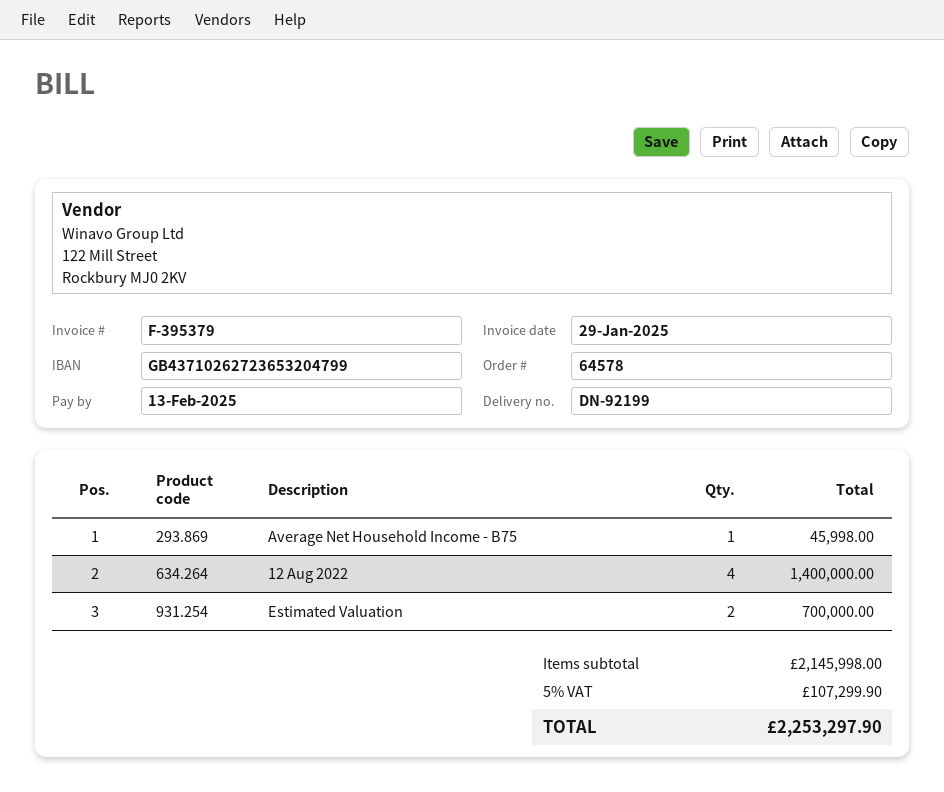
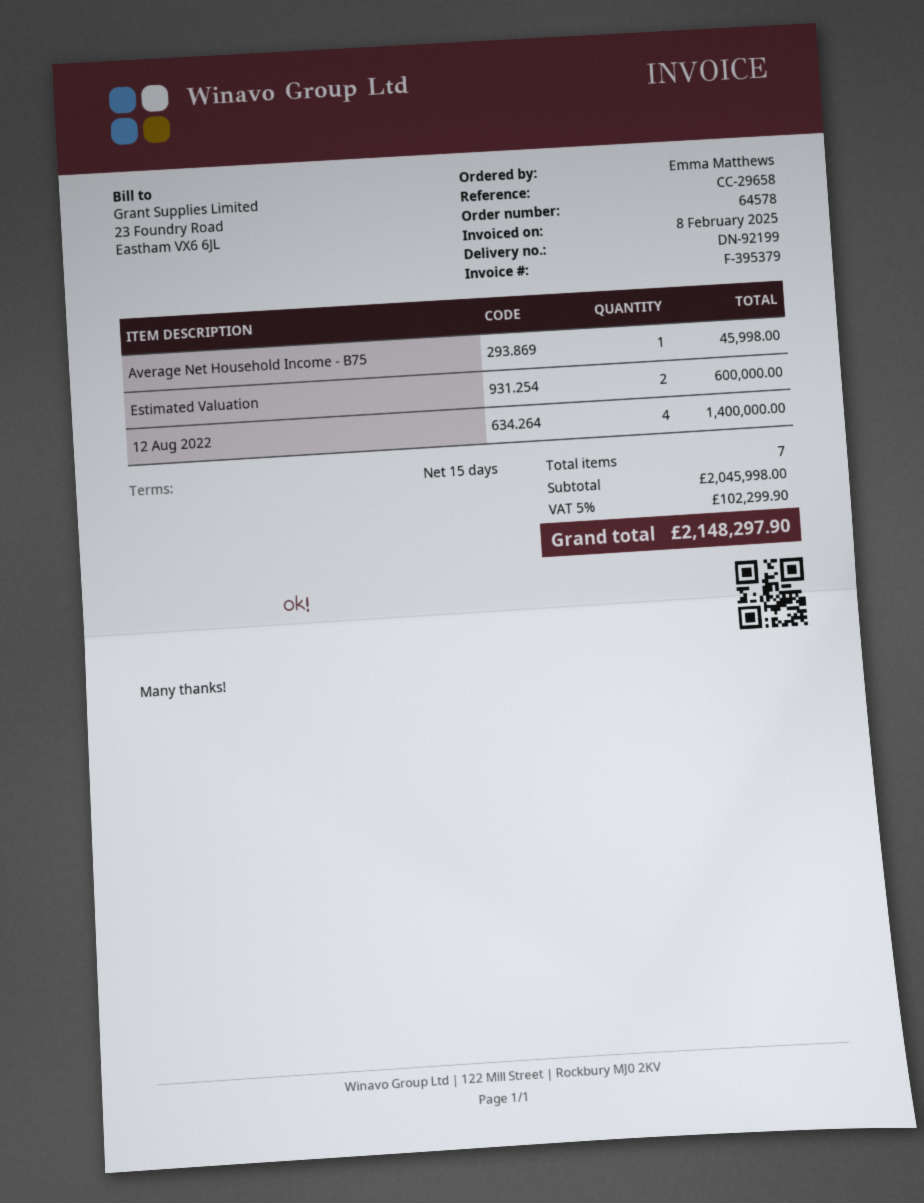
invoice date: 2025-01-29 -> 2025-02-08
Estimated Valuation: 2 for 700000.00 -> 2 for 600000.00
subtotal: 2145998.00 -> 2045998.00
tax: 5% = 107299.90 -> 5% = 102299.90
total: 2253297.90 -> 2148297.90

